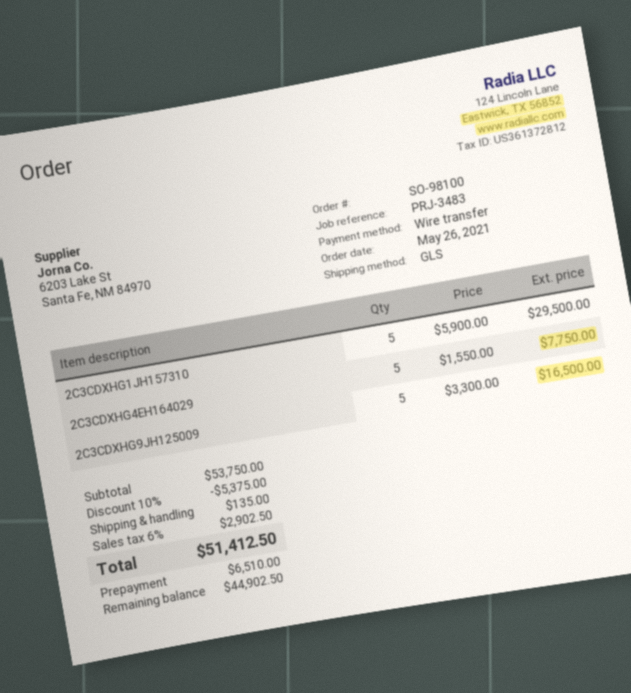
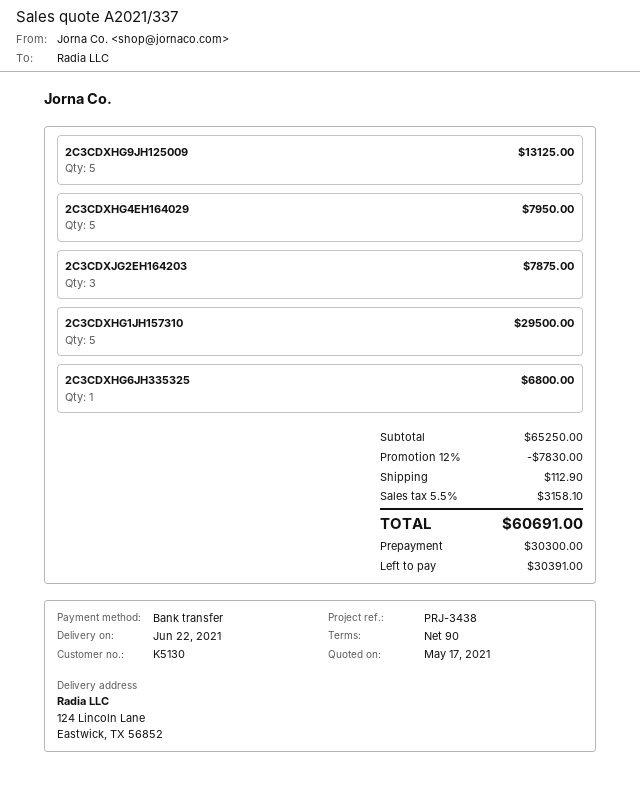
reference: PRJ-3483 -> PRJ-3438
2C3CDXHG4EH164029: 5 for 7750.00 -> 5 for 7950.00
2C3CDXHG9JH125009: 5 for 16500.00 -> 5 for 13125.00
2C3CDXJG2EH164203: none -> 3 for 7875.00
2C3CDXHG6JH335325: none -> 1 for 6800.00
subtotal: 53750.00 -> 65250.00
discount: 10% = 5375.00 -> 12% = 7830.00
shipping: 135.00 -> 112.90
tax: 6% = 2902.50 -> 5.5% = 3158.10
total: 51412.50 -> 60691.00
deposit: 6510.00 -> 30300.00
balance: 44902.50 -> 30391.00

